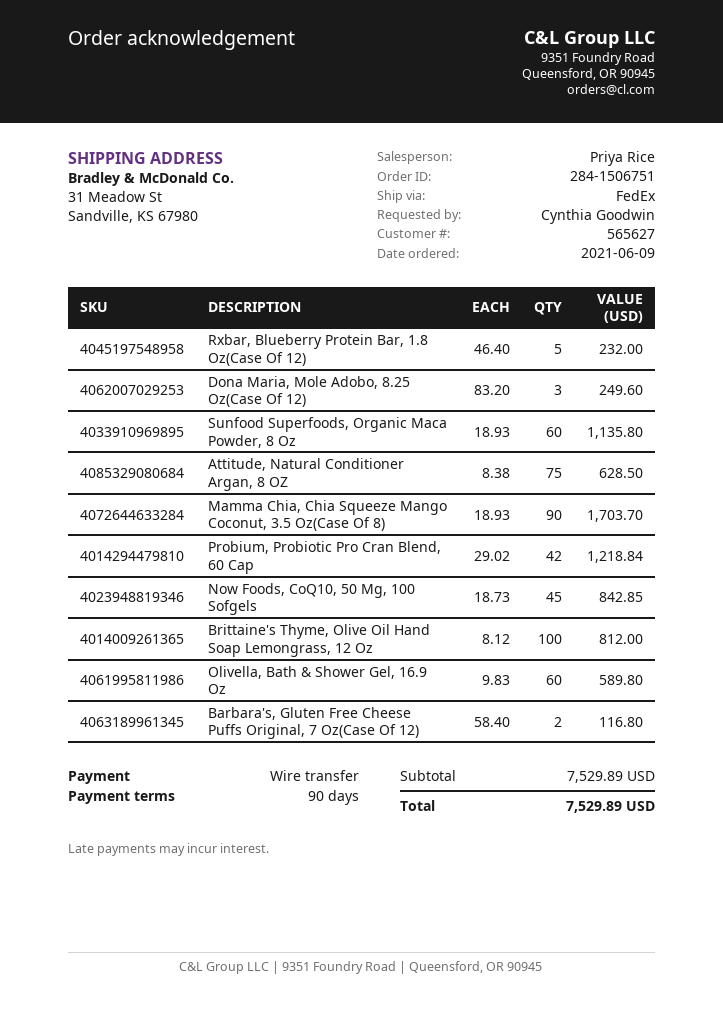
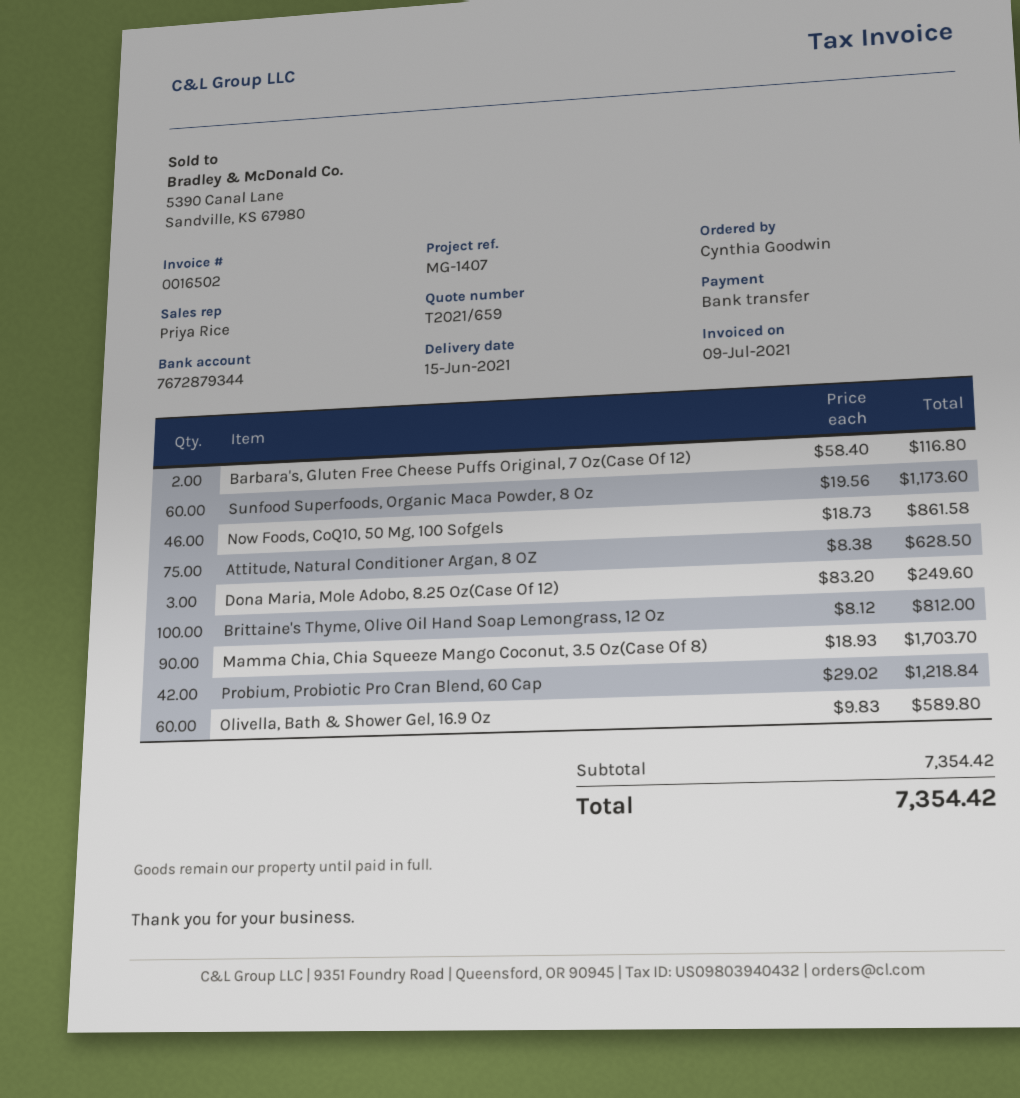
Rxbar, Blueberry Protein Bar, 1.8 Oz(Case Of 12): 5 x 46.40 = 232.00 -> none
Sunfood Superfoods, Organic Maca Powder, 8 Oz: 60 x 18.93 = 1135.80 -> 60 x 19.56 = 1173.60
Now Foods, CoQ10, 50 Mg, 100 Sofgels: 45 x 18.73 = 842.85 -> 46 x 18.73 = 861.58
subtotal: 7529.89 -> 7354.42
total: 7529.89 -> 7354.42

